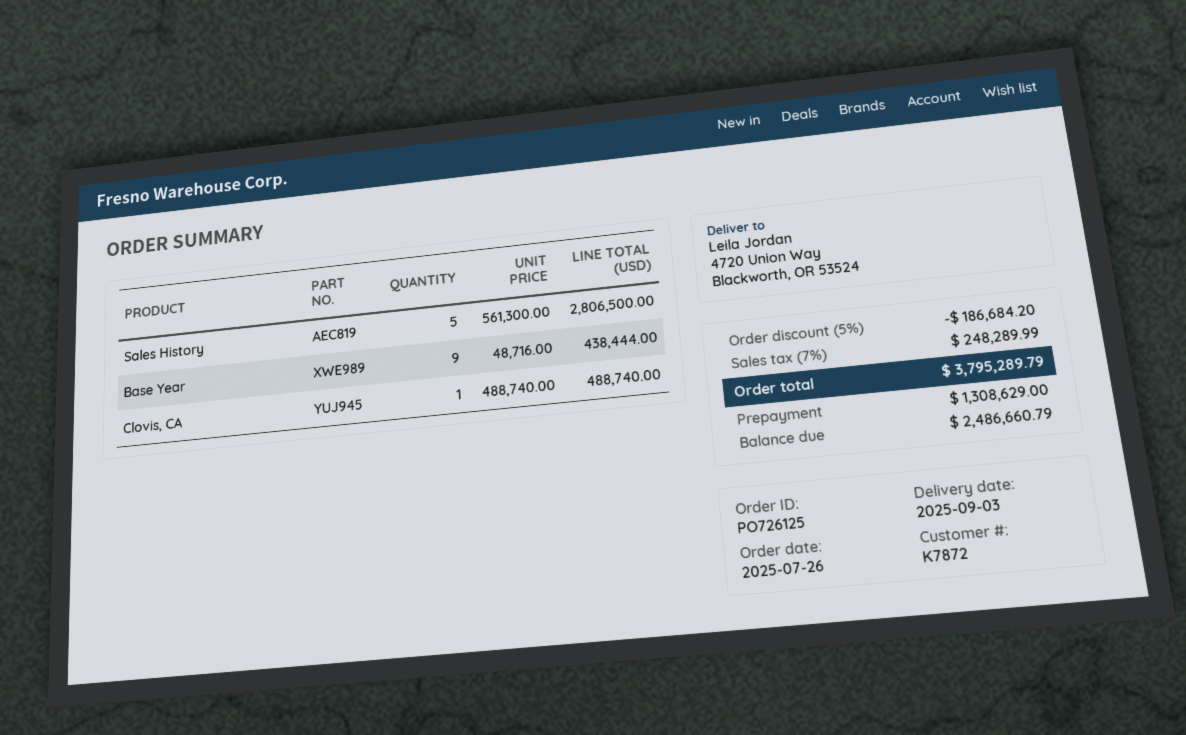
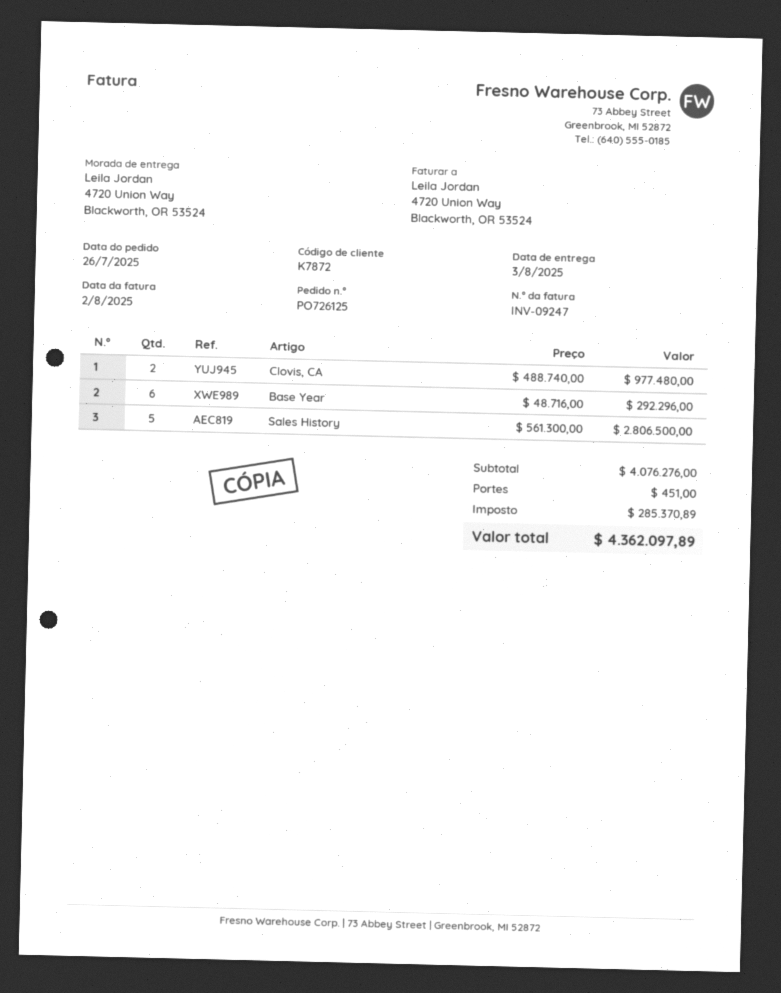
delivery date: 2025-09-03 -> 2025-08-03
Base Year: 9 x 48716.00 = 438444.00 -> 6 x 48716.00 = 292296.00
Clovis, CA: 1 x 488740.00 = 488740.00 -> 2 x 488740.00 = 977480.00
discount: 5% = 186684.20 -> none
shipping: none -> 451.00
tax: 248289.99 -> 285370.89
total: 3795289.79 -> 4362097.89

